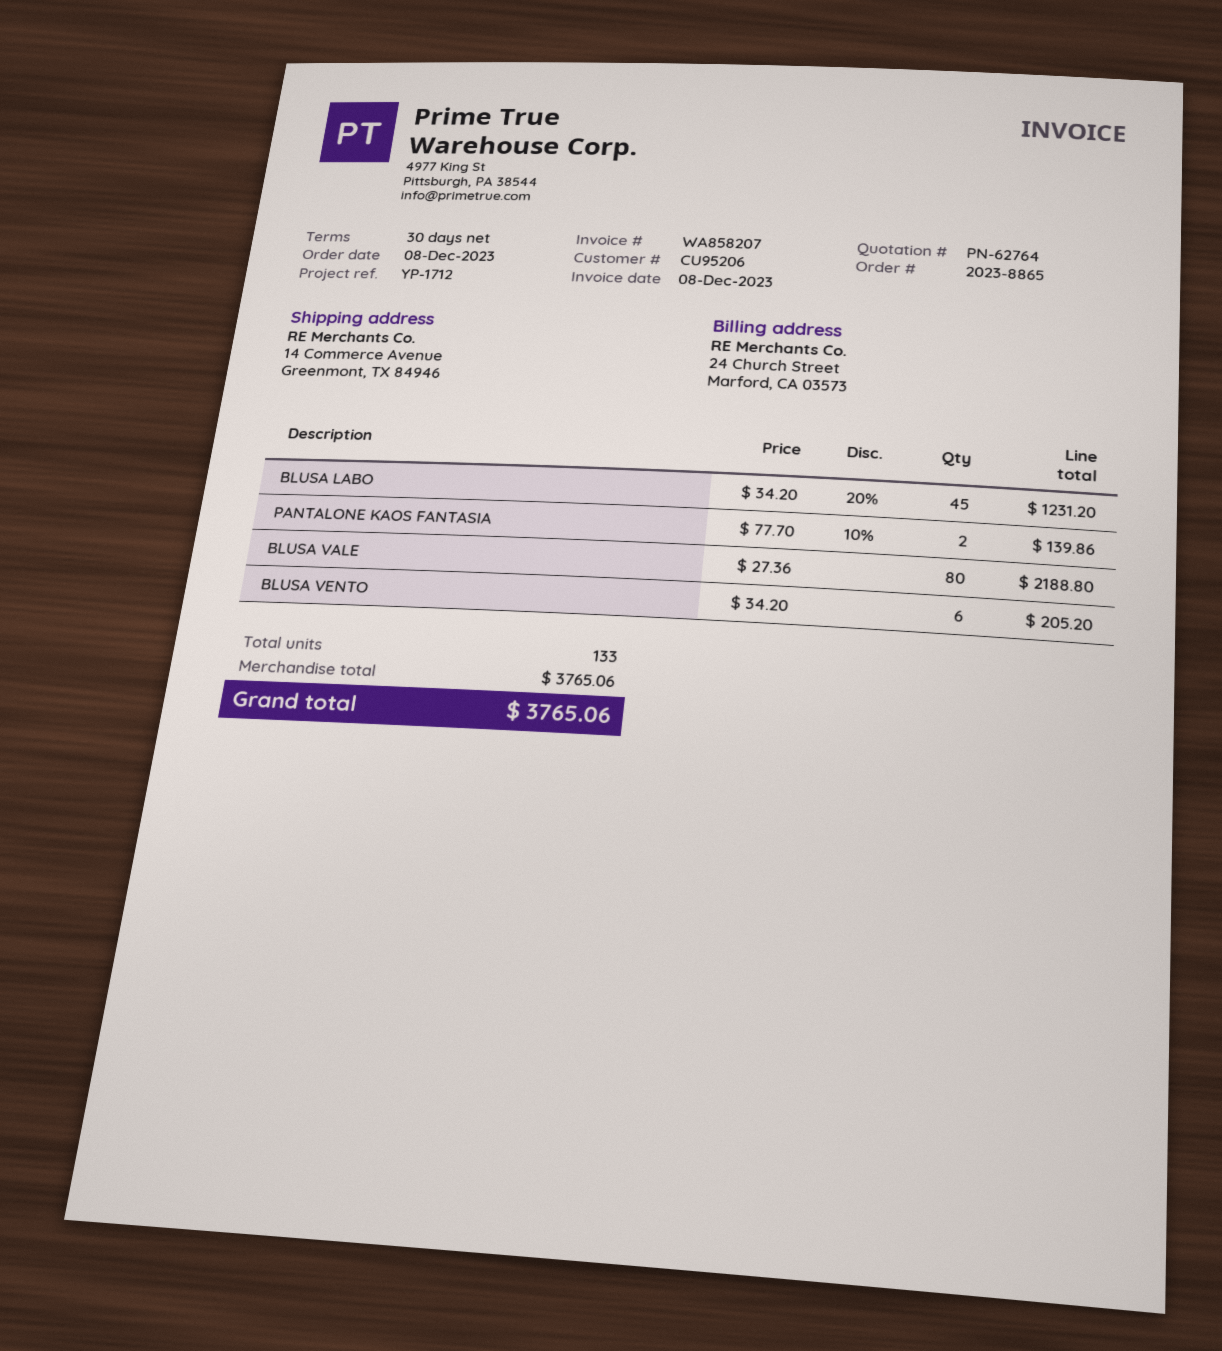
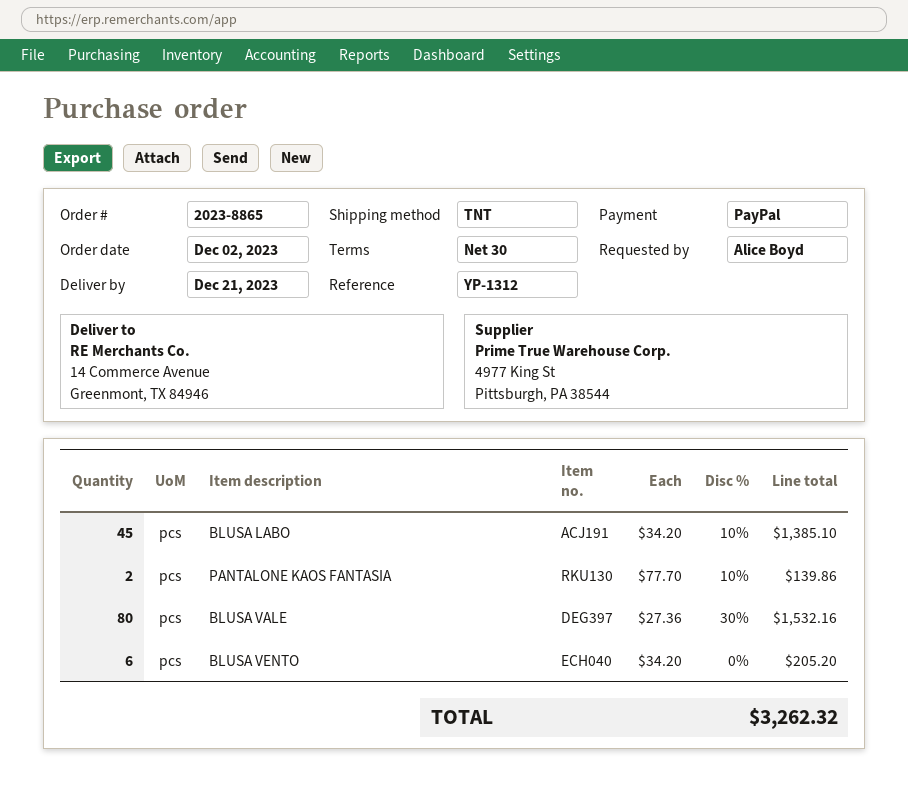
order date: 2023-12-08 -> 2023-12-02
reference: YP-1712 -> YP-1312
BLUSA LABO: 45 x 34.20 - 20% = 1231.20 -> 45 x 34.20 - 10% = 1385.10
BLUSA VALE: 80 x 27.36 = 2188.80 -> 80 x 27.36 - 30% = 1532.16
total: 3765.06 -> 3262.32

